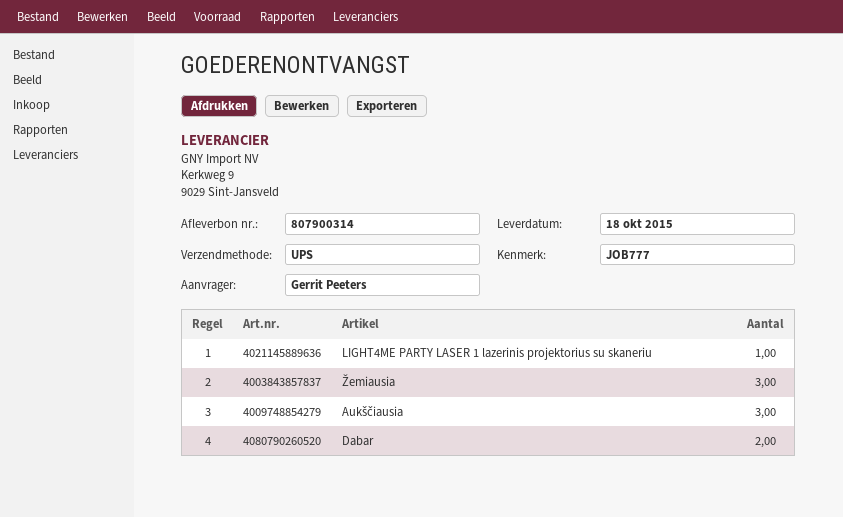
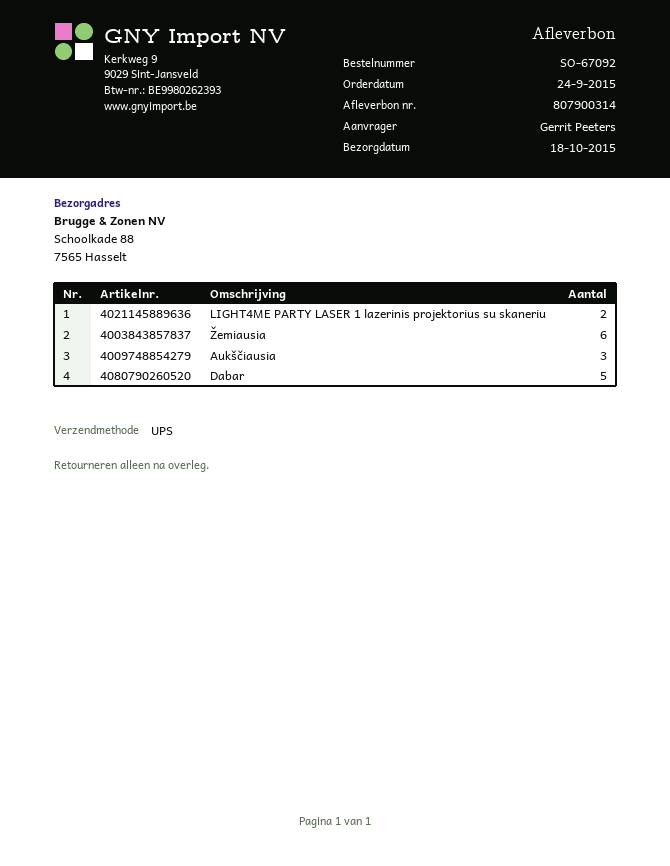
LIGHT4ME PARTY LASER 1 lazerinis projektorius su skaneriu: 1 -> 2
Žemiausia: 3 -> 6
Dabar: 2 -> 5

